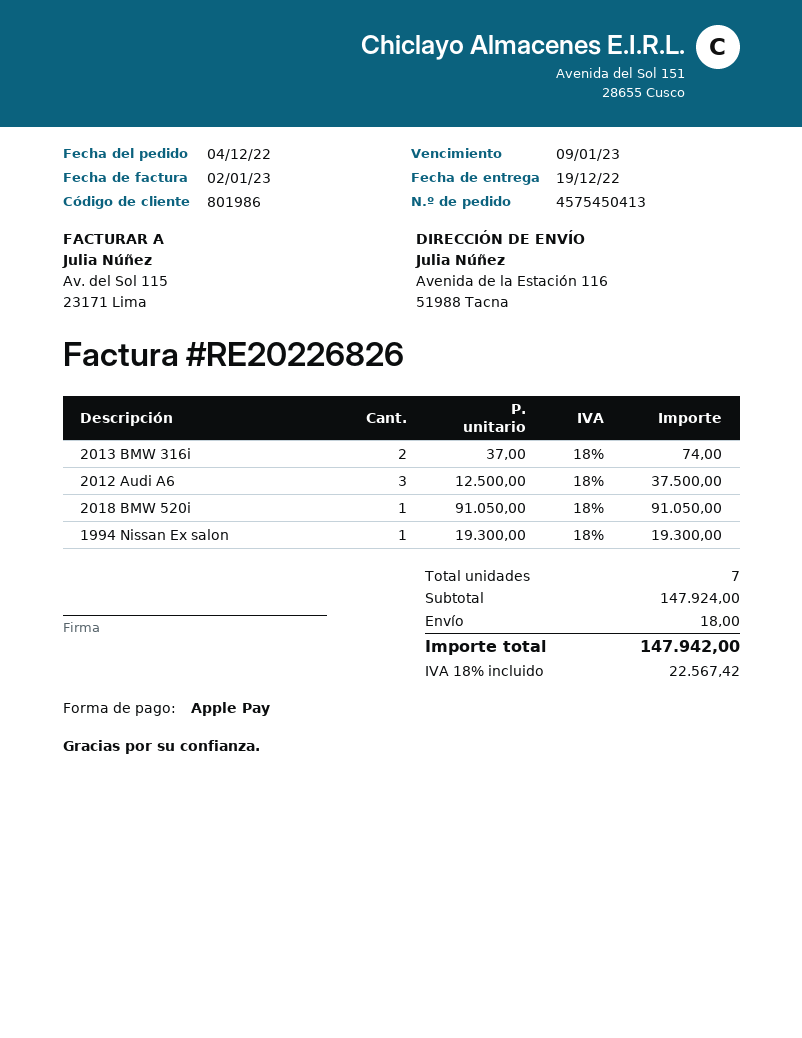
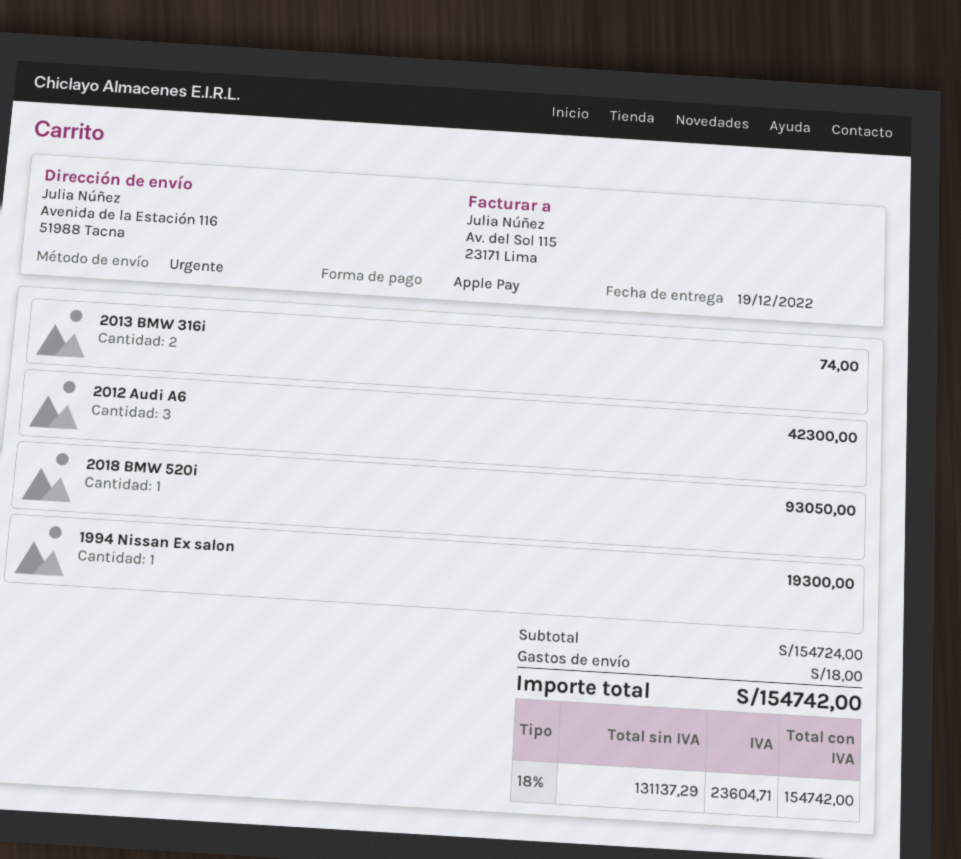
2012 Audi A6: 3 for 37500.00 -> 3 for 42300.00
2018 BMW 520i: 1 for 91050.00 -> 1 for 93050.00
subtotal: 147924.00 -> 154724.00
tax: 18% = 22567.42 -> 18% = 23604.71
total: 147942.00 -> 154742.00

